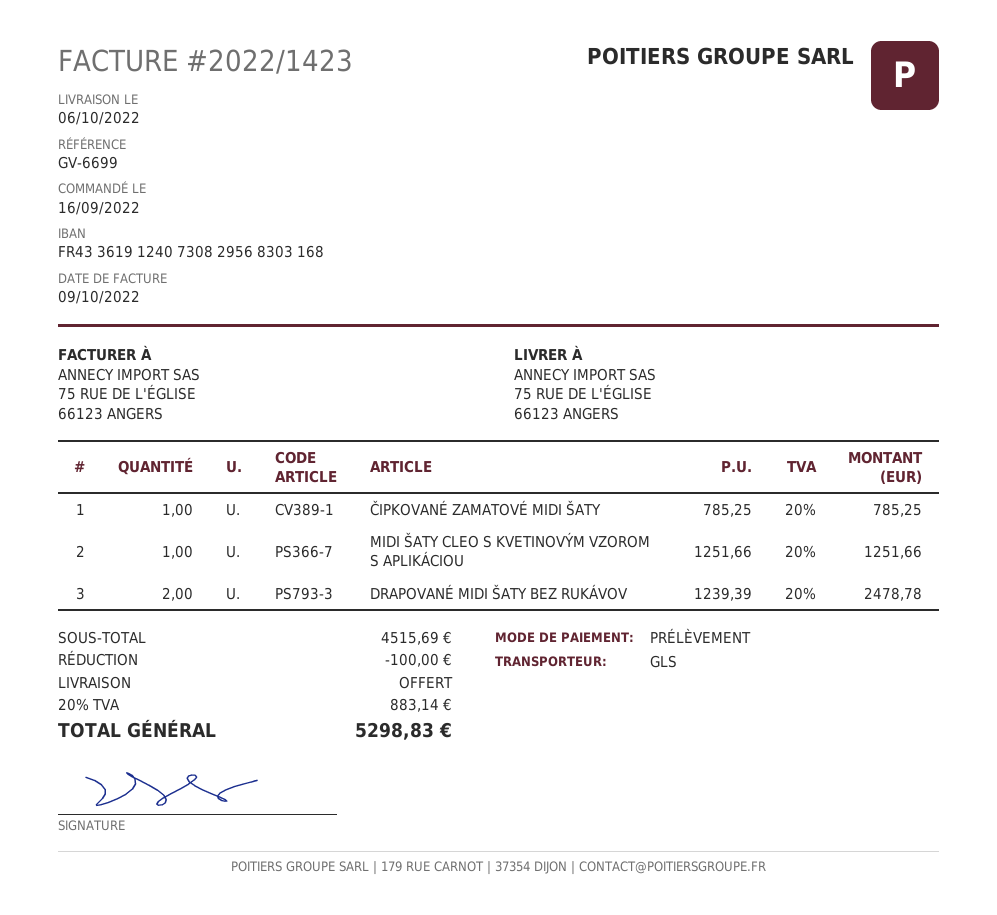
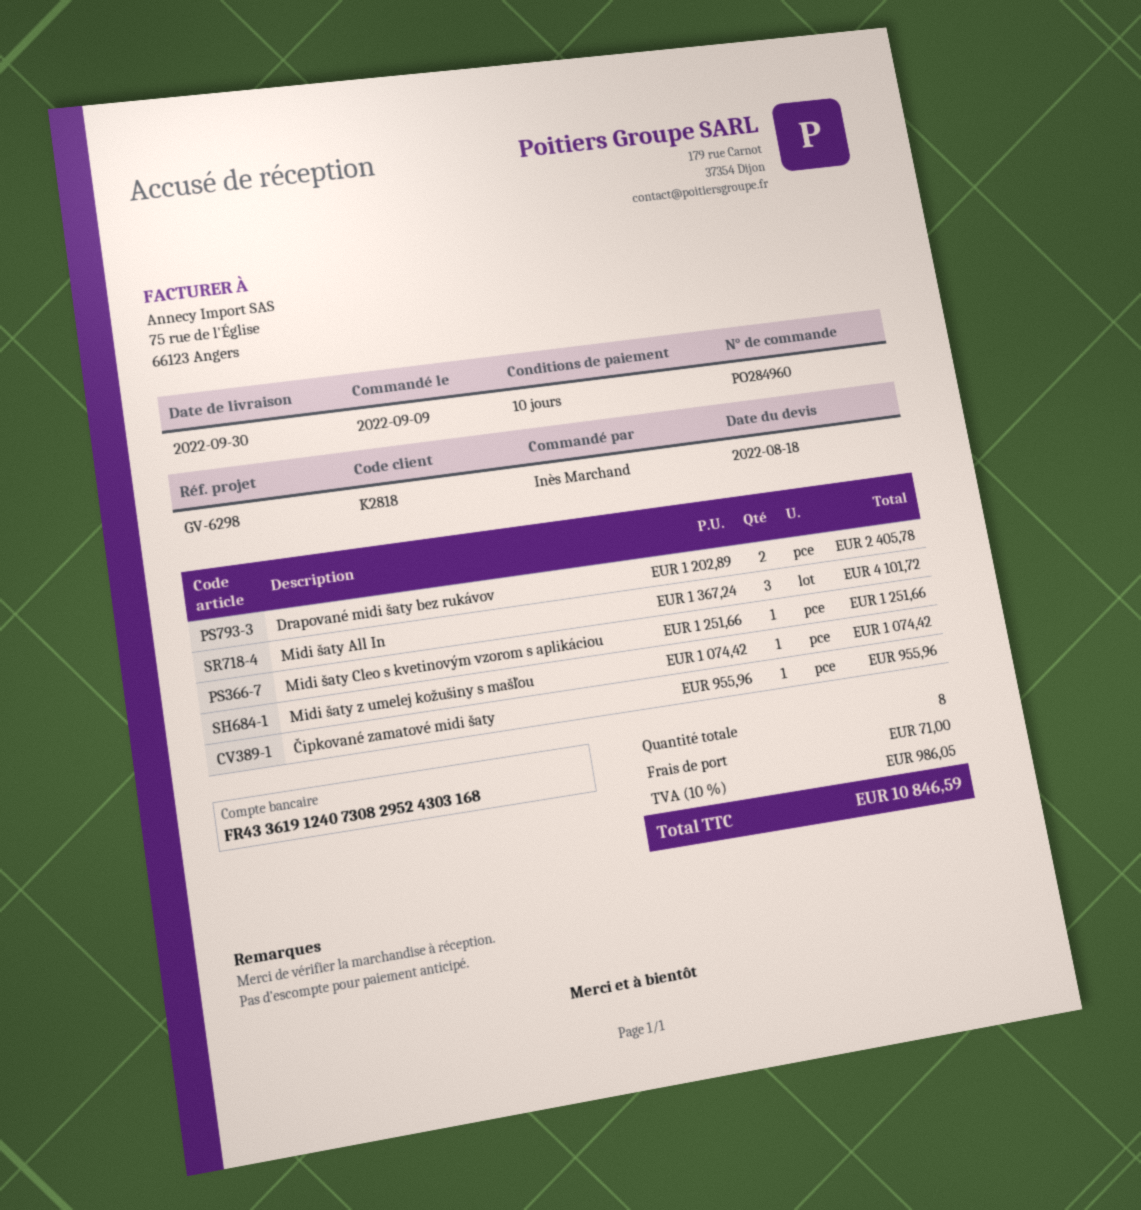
order date: 2022-09-16 -> 2022-09-09
delivery date: 2022-10-06 -> 2022-09-30
reference: GV-6699 -> GV-6298
bank account: FR4336191240730829568303168 -> FR4336191240730829524303168
ČIPKOVANÉ ZAMATOVÉ MIDI ŠATY: 1 x 785.25 = 785.25 -> 1 x 955.96 = 955.96
DRAPOVANÉ MIDI ŠATY BEZ RUKÁVOV: 2 x 1239.39 = 2478.78 -> 2 x 1202.89 = 2405.78
Midi šaty All In: none -> 3 x 1367.24 = 4101.72
Midi šaty z umelej kožušiny s mašľou: none -> 1 x 1074.42 = 1074.42
discount: 100.00 -> none
shipping: 0.00 -> 71.00
tax: 20% = 883.14 -> 10% = 986.05
total: 5298.83 -> 10846.59

